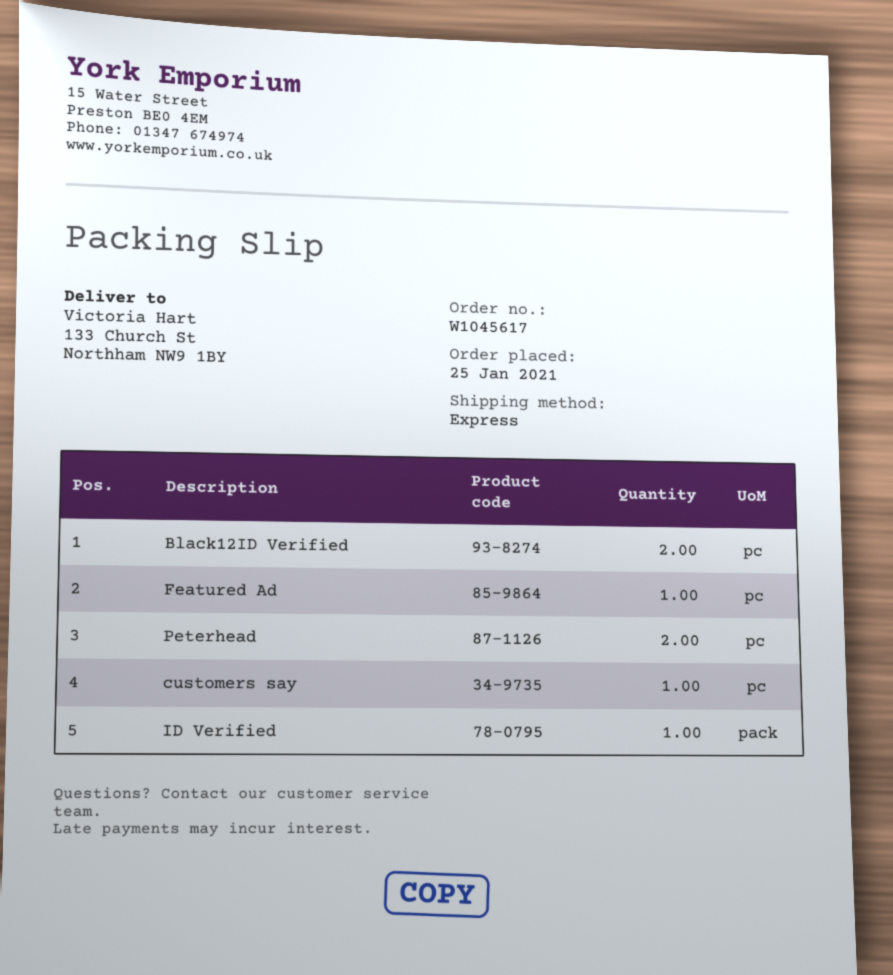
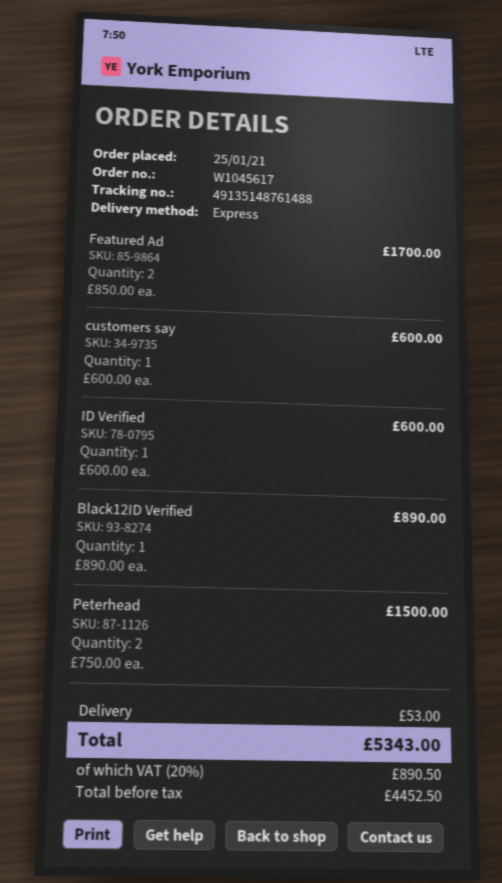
Black12ID Verified: 2 -> 1
Featured Ad: 1 -> 2

